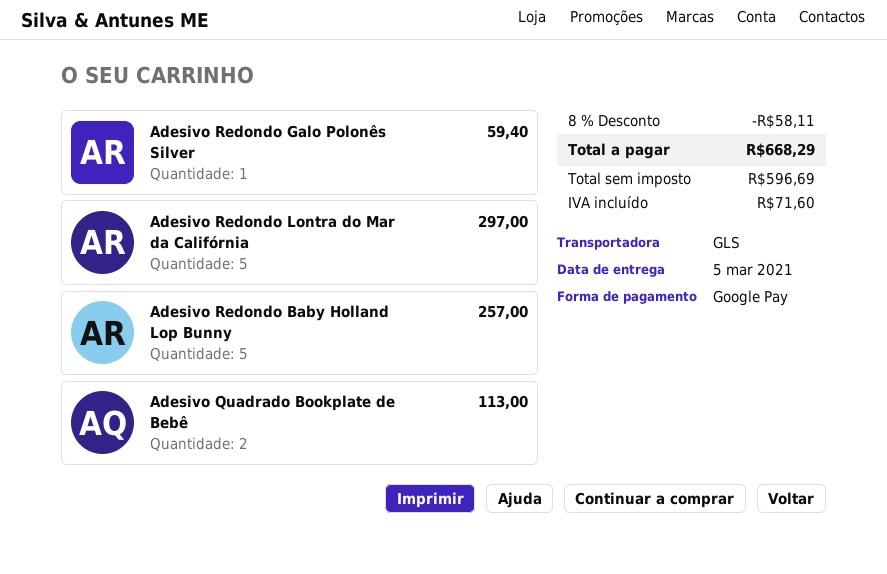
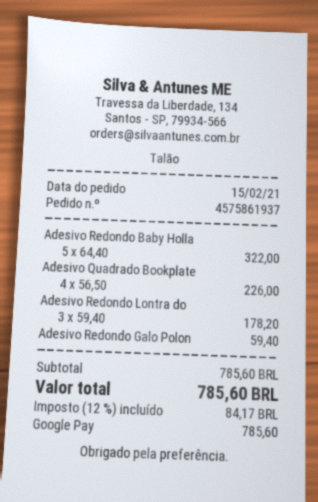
Adesivo Redondo Lontra do Mar da Califórnia: 5 for 297.00 -> 3 for 178.20
Adesivo Redondo Baby Holland Lop Bunny: 5 for 257.00 -> 5 for 322.00
Adesivo Quadrado Bookplate de Bebê: 2 for 113.00 -> 4 for 226.00
discount: 8% = 58.11 -> none
tax: 71.60 -> 84.17
total: 668.29 -> 785.60

